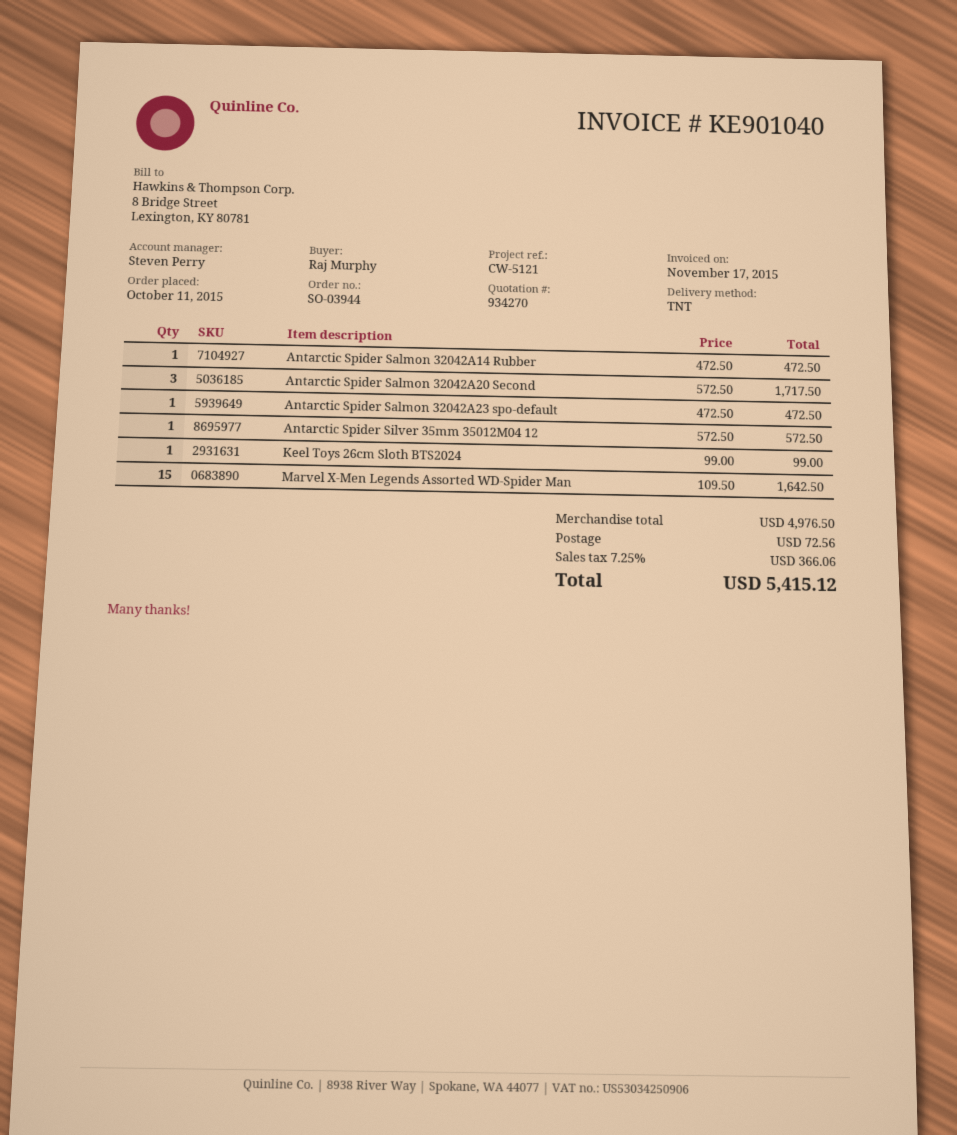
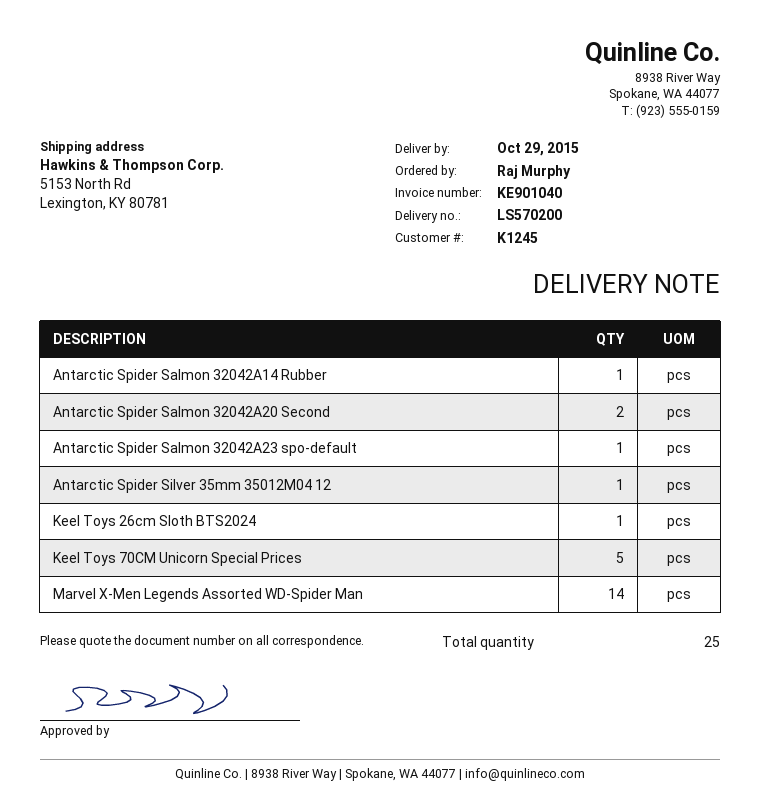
Antarctic Spider Salmon 32042A20 Second: 3 -> 2
Marvel X-Men Legends Assorted WD-Spider Man: 15 -> 14
Keel Toys 70CM Unicorn Special Prices: none -> 5

